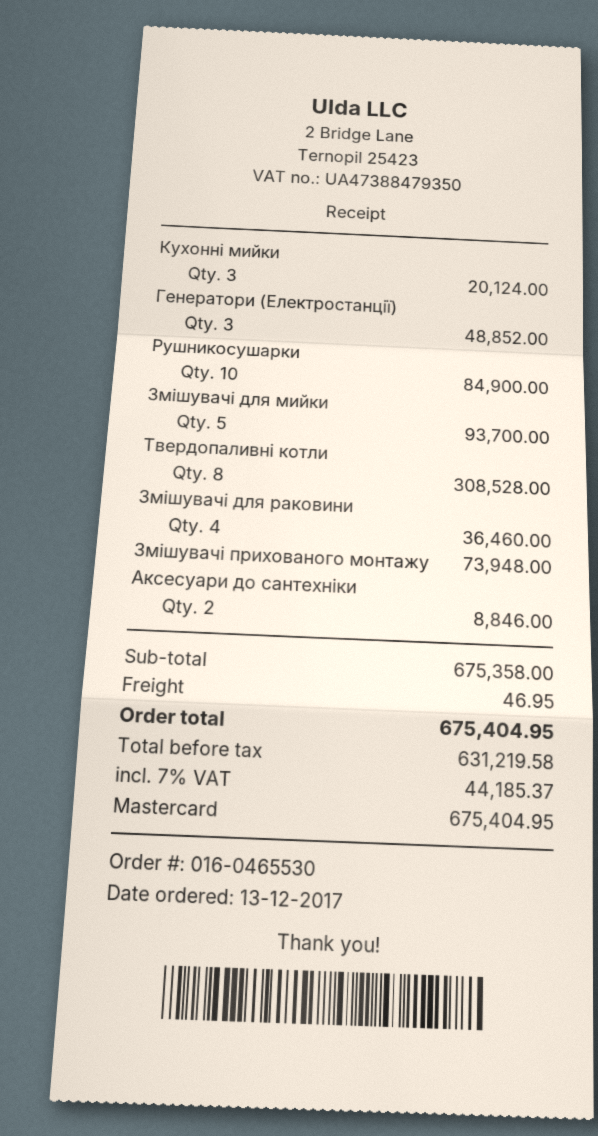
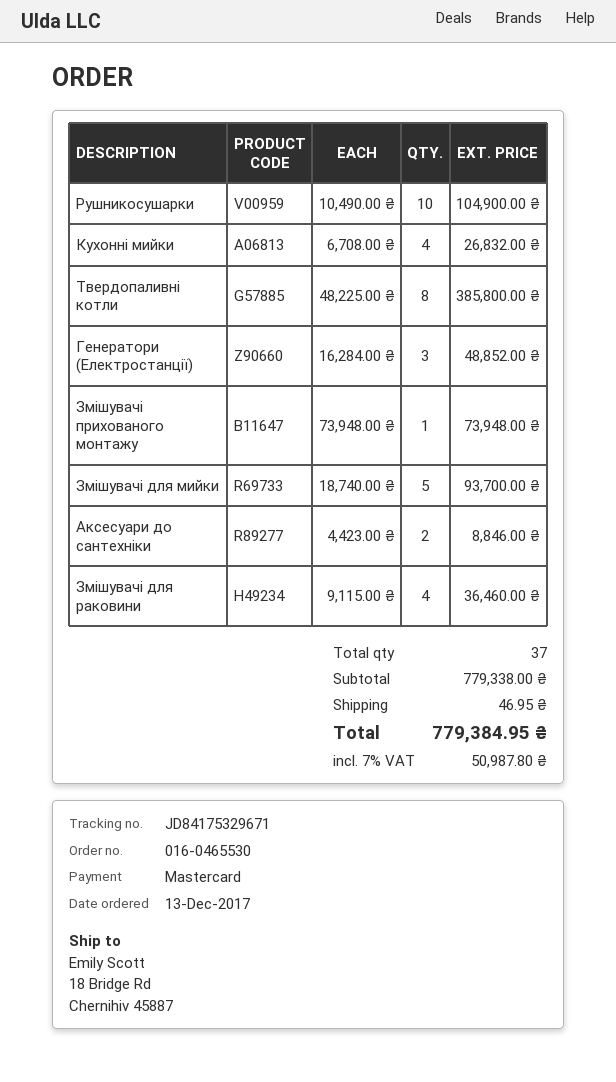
Кухонні мийки: 3 for 20124.00 -> 4 for 26832.00
Рушникосушарки: 10 for 84900.00 -> 10 for 104900.00
Твердопаливні котли: 8 for 308528.00 -> 8 for 385800.00
subtotal: 675358.00 -> 779338.00
tax: 7% = 44185.37 -> 7% = 50987.80
total: 675404.95 -> 779384.95

